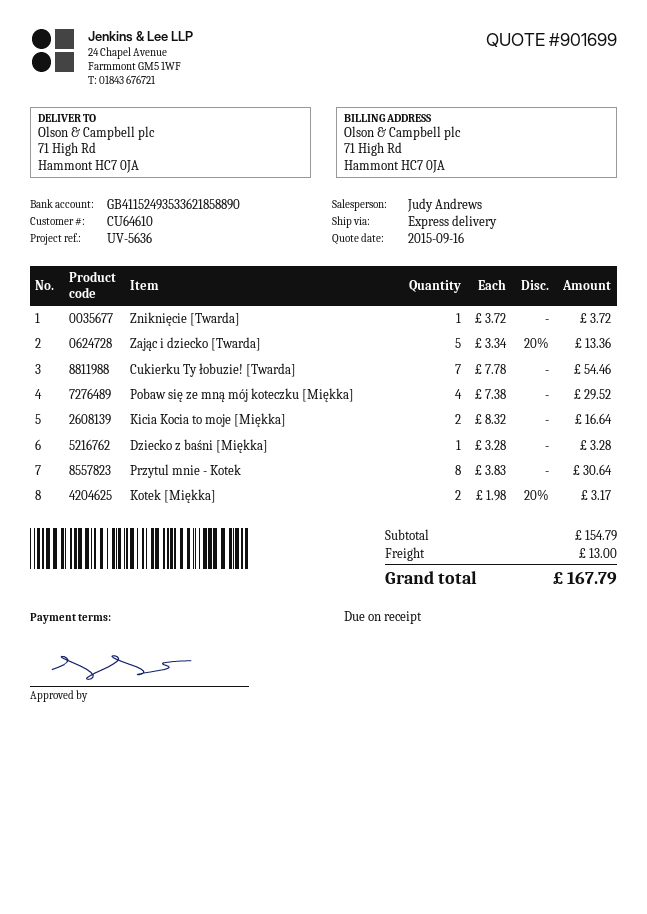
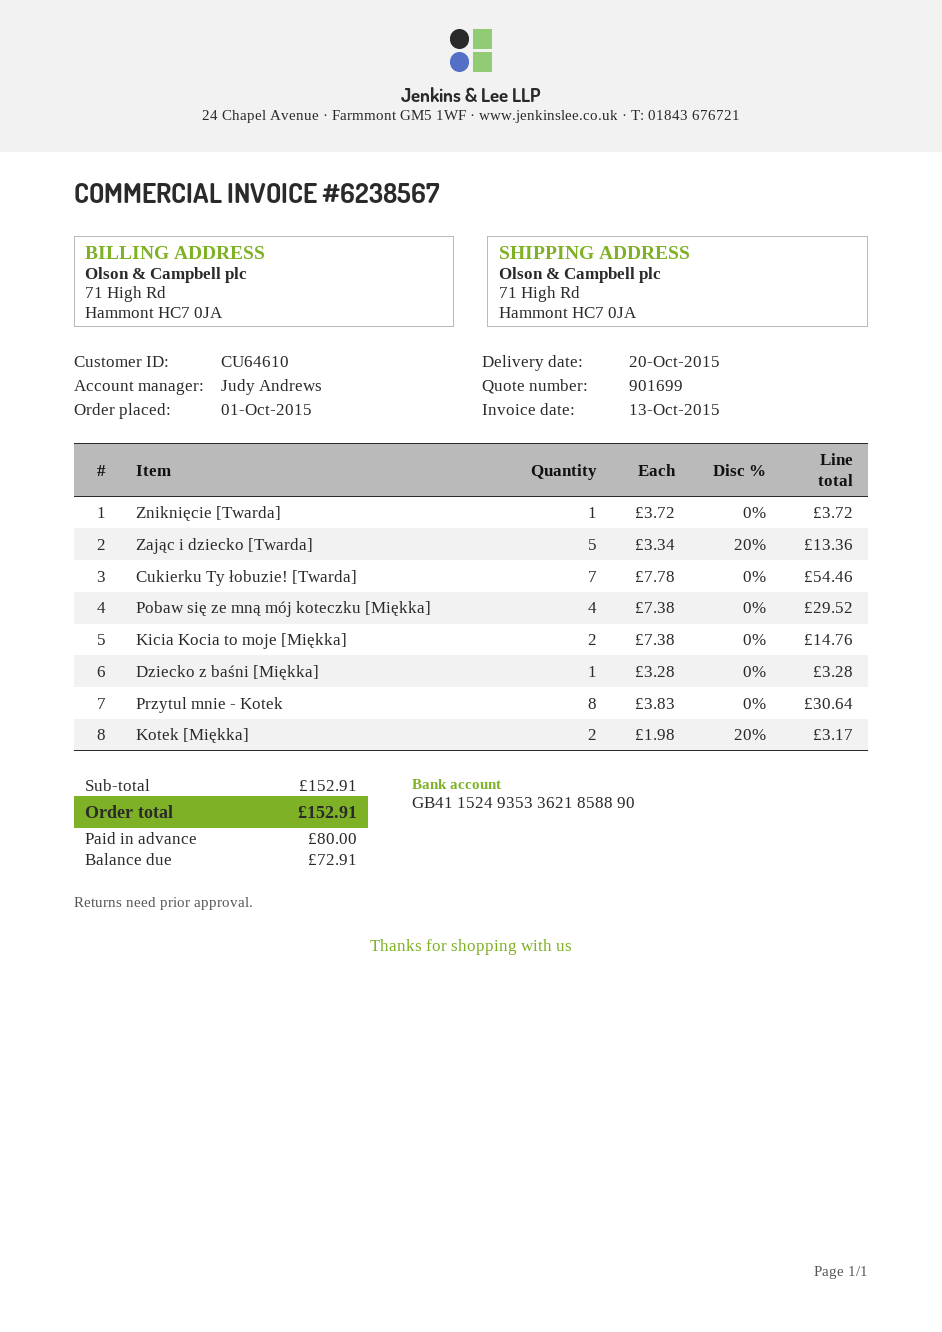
Kicia Kocia to moje [Miękka]: 2 x 8.32 = 16.64 -> 2 x 7.38 = 14.76
subtotal: 154.79 -> 152.91
shipping: 13.00 -> none
total: 167.79 -> 152.91

